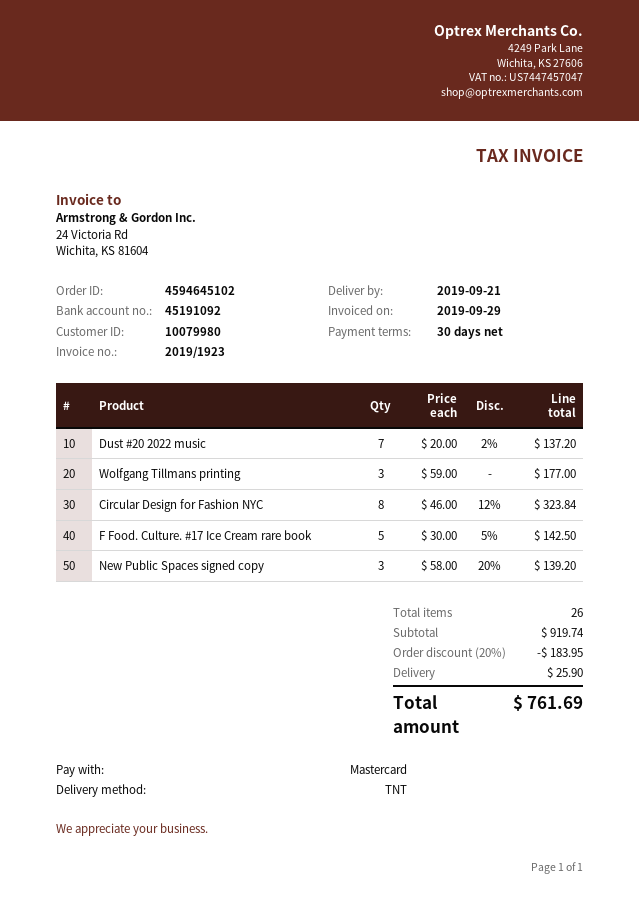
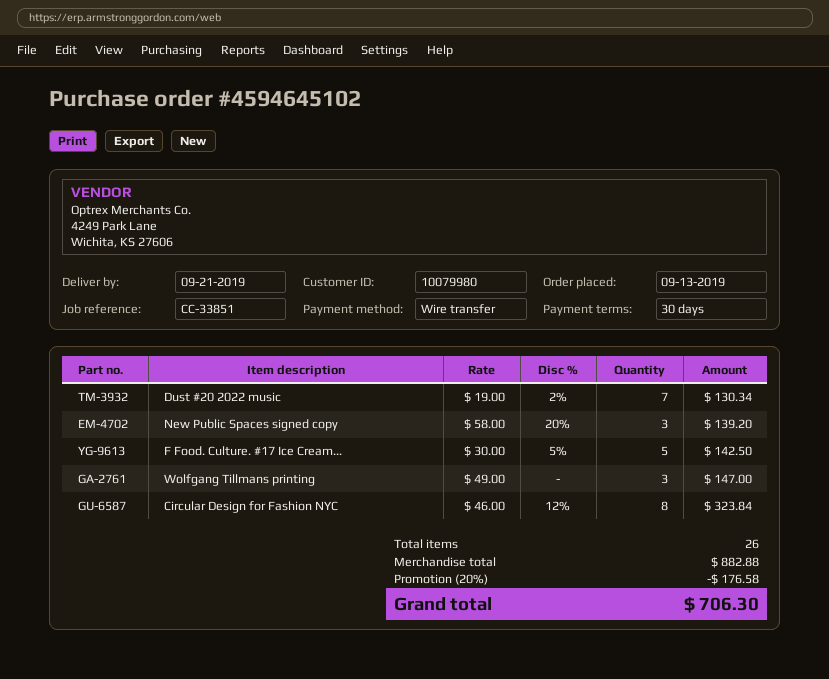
payment method: Mastercard -> bank transfer
Dust #20 2022 music: 7 x 20.00 - 2% = 137.20 -> 7 x 19.00 - 2% = 130.34
Wolfgang Tillmans printing: 3 x 59.00 = 177.00 -> 3 x 49.00 = 147.00
subtotal: 919.74 -> 882.88
discount: 20% = 183.95 -> 20% = 176.58
shipping: 25.90 -> none
total: 761.69 -> 706.30

